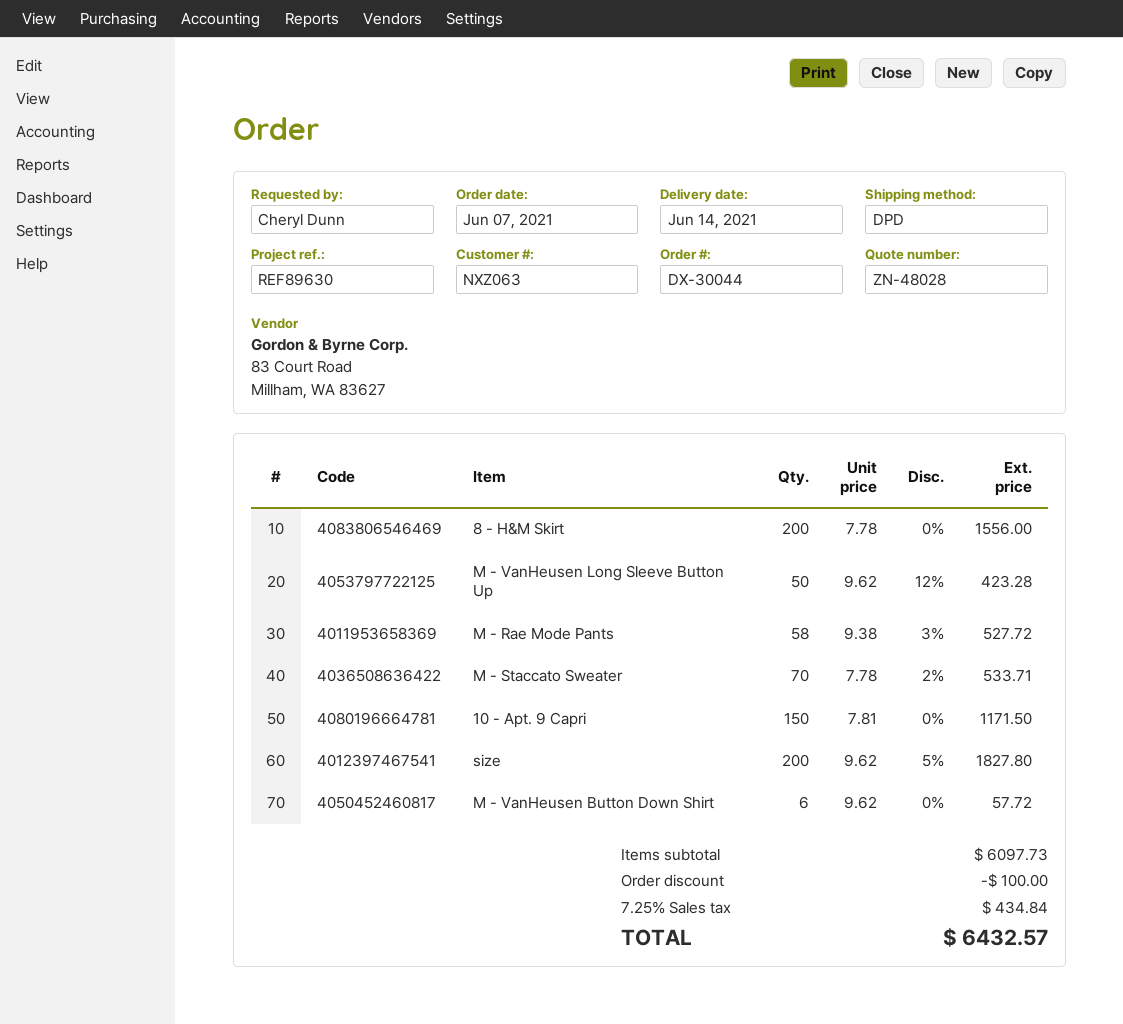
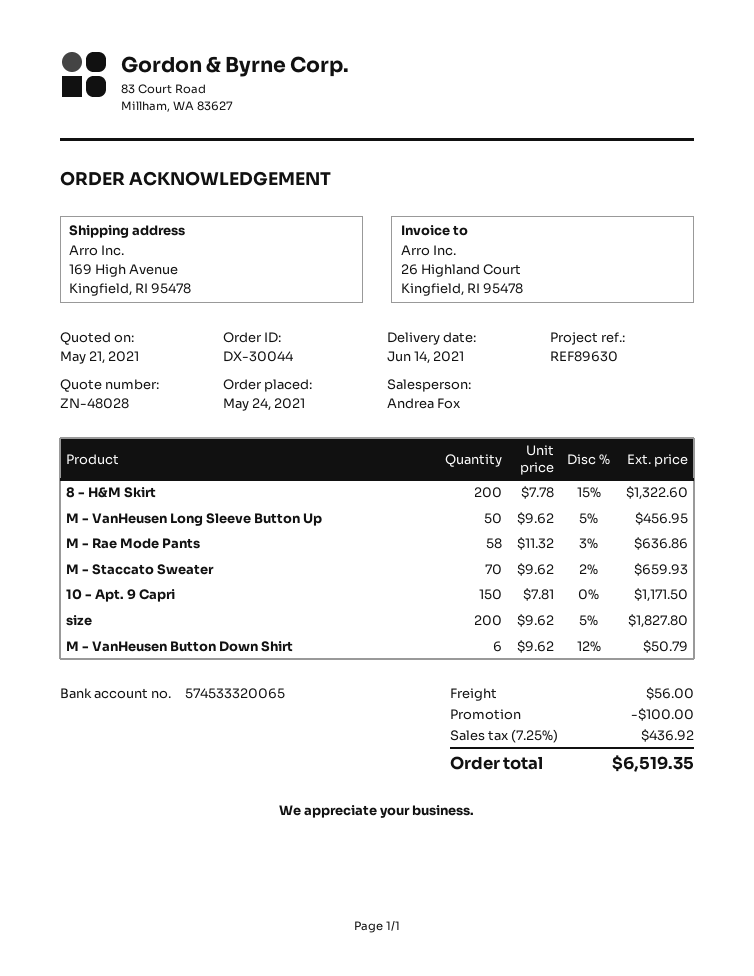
order date: 2021-06-07 -> 2021-05-24
8 - H&M Skirt: 200 x 7.78 = 1556.00 -> 200 x 7.78 - 15% = 1322.60
M - VanHeusen Long Sleeve Button Up: 50 x 9.62 - 12% = 423.28 -> 50 x 9.62 - 5% = 456.95
M - Rae Mode Pants: 58 x 9.38 - 3% = 527.72 -> 58 x 11.32 - 3% = 636.86
M - Staccato Sweater: 70 x 7.78 - 2% = 533.71 -> 70 x 9.62 - 2% = 659.93
M - VanHeusen Button Down Shirt: 6 x 9.62 = 57.72 -> 6 x 9.62 - 12% = 50.79
shipping: none -> 56.00
tax: 7.25% = 434.84 -> 7.25% = 436.92
total: 6432.57 -> 6519.35

